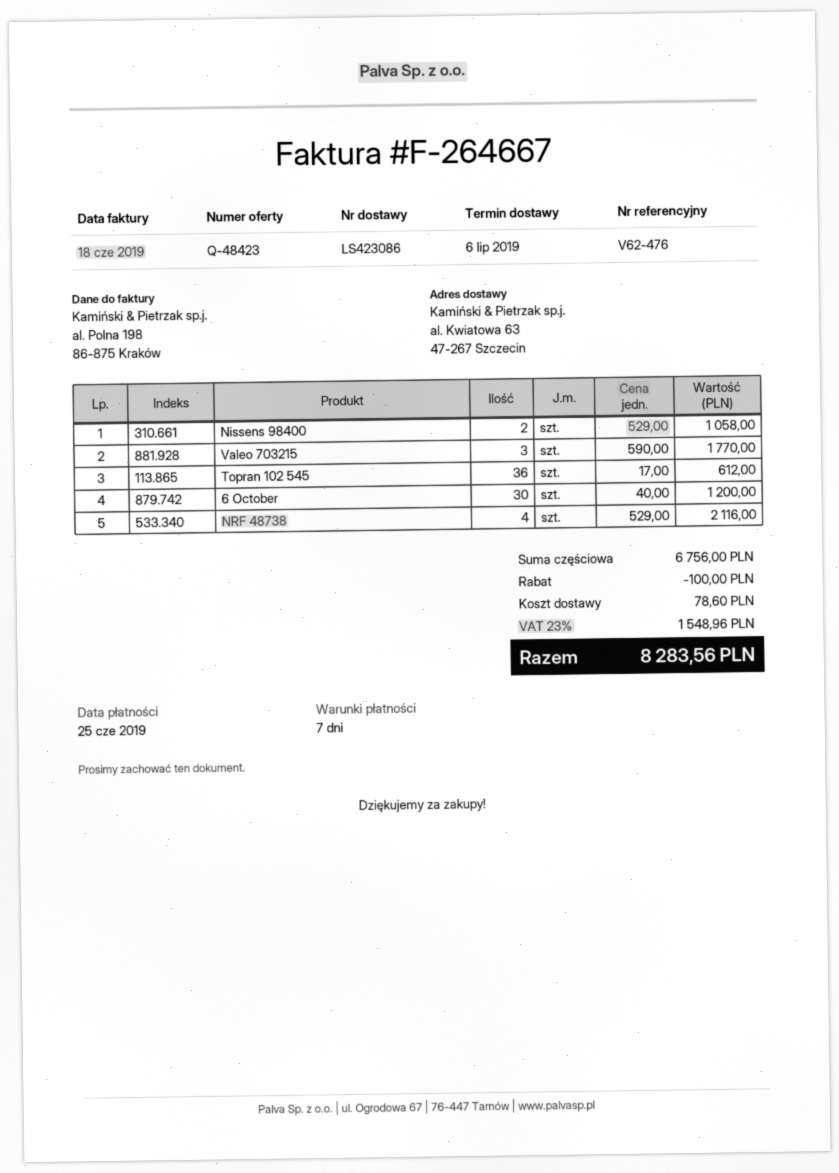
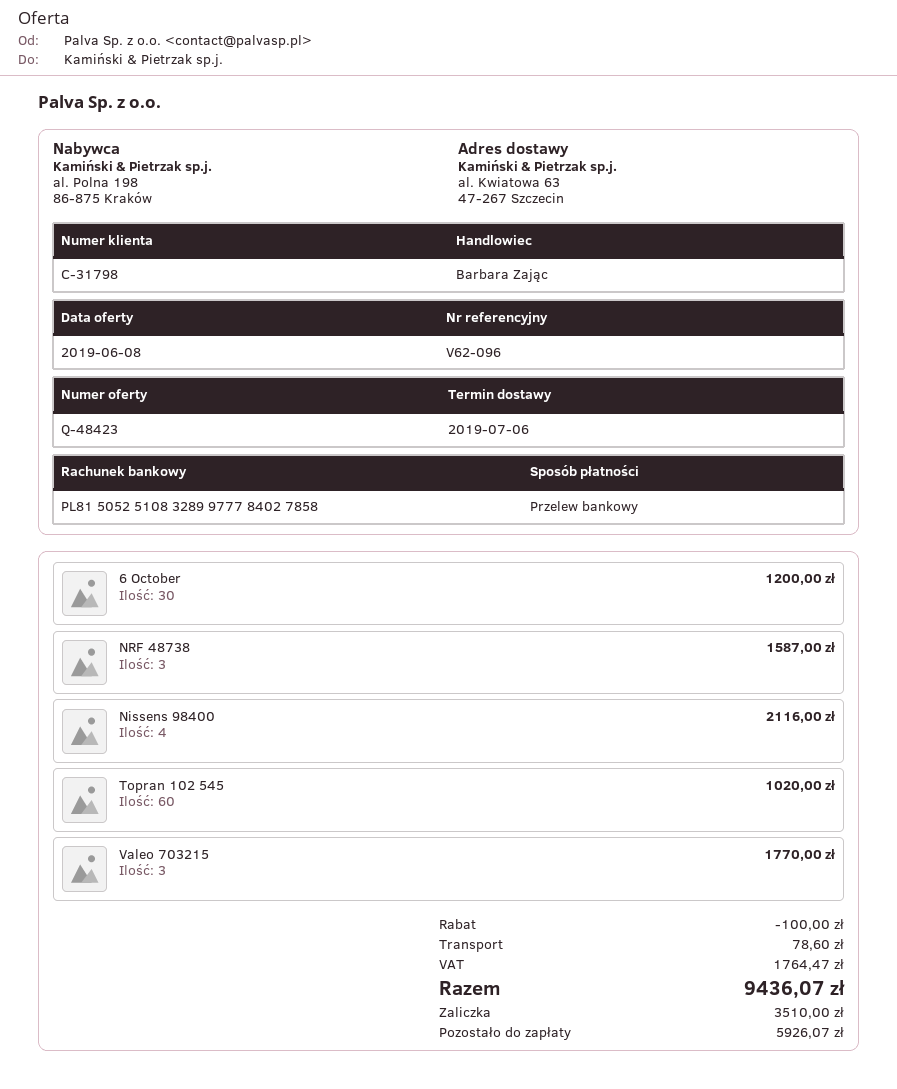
reference: V62-476 -> V62-096
Nissens 98400: 2 for 1058.00 -> 4 for 2116.00
Topran 102 545: 36 for 612.00 -> 60 for 1020.00
NRF 48738: 4 for 2116.00 -> 3 for 1587.00
tax: 1548.96 -> 1764.47
total: 8283.56 -> 9436.07

